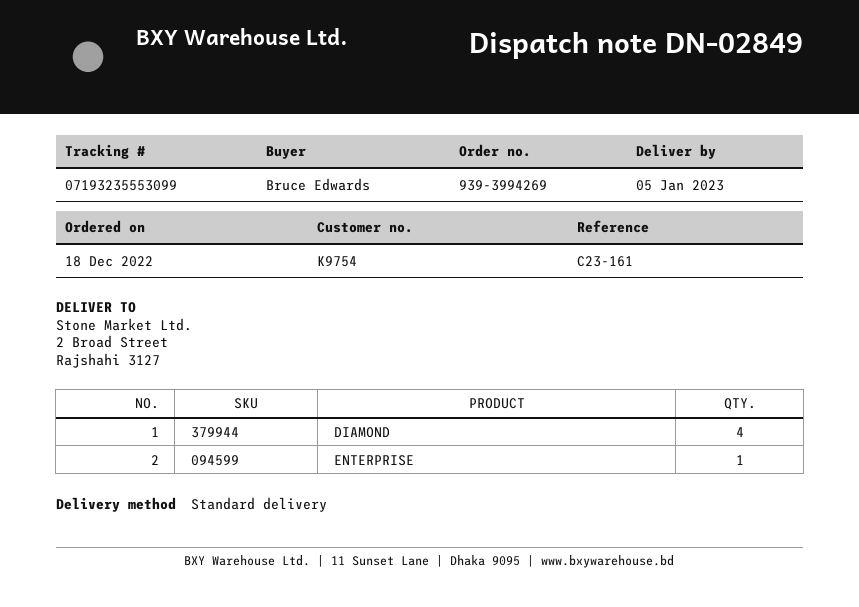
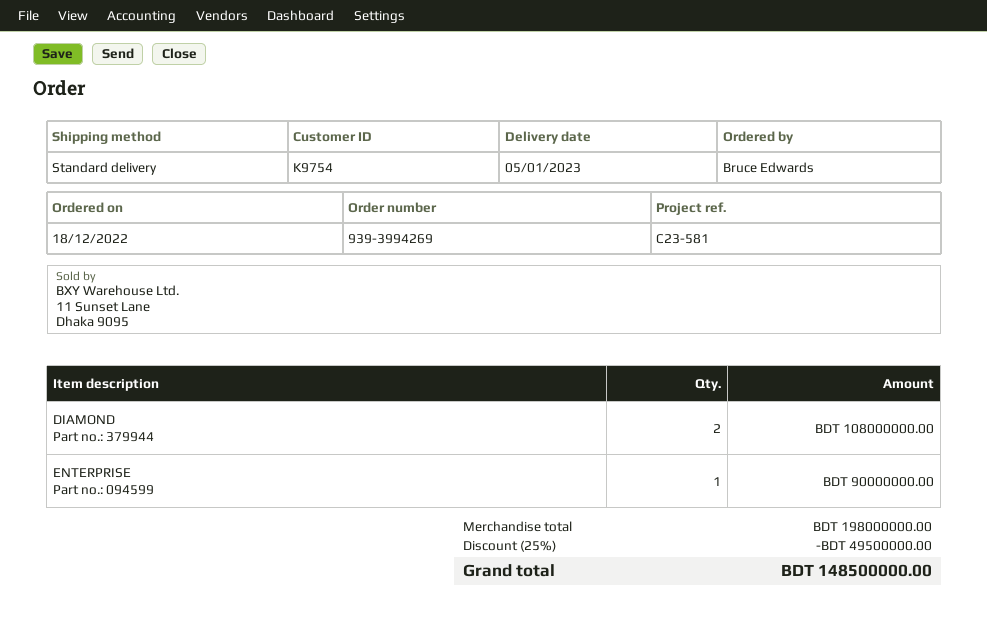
reference: C23-161 -> C23-581
DIAMOND: 4 -> 2

